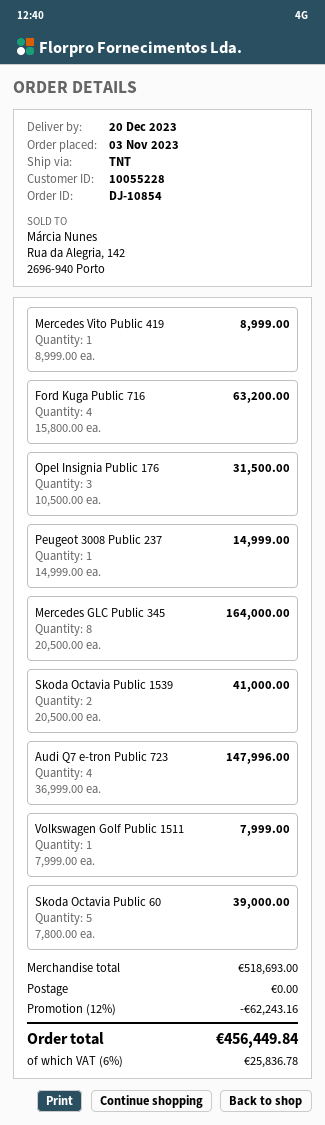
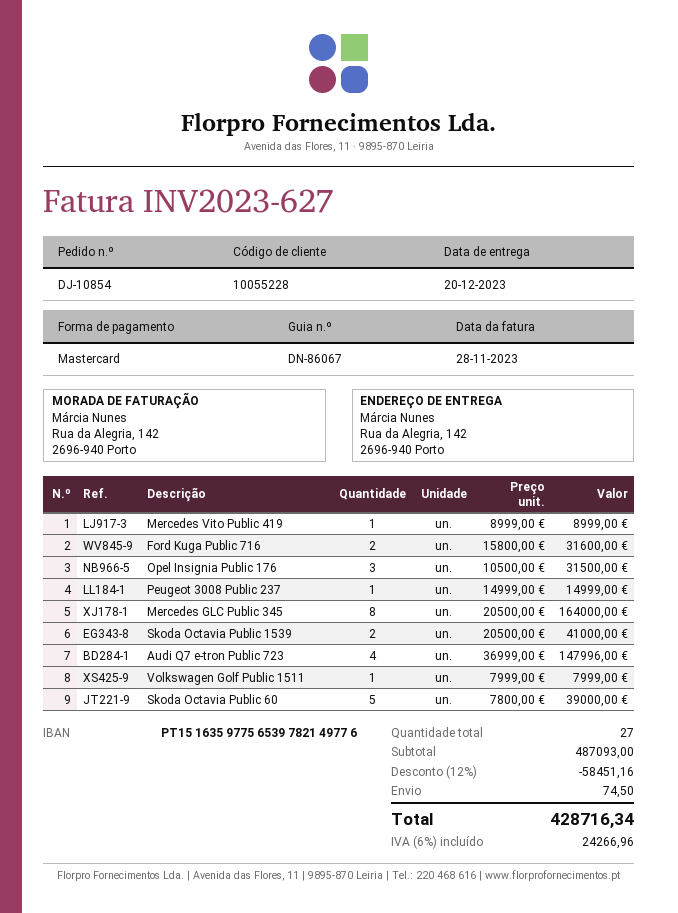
Ford Kuga Public 716: 4 x 15800.00 = 63200.00 -> 2 x 15800.00 = 31600.00
subtotal: 518693.00 -> 487093.00
discount: 12% = 62243.16 -> 12% = 58451.16
shipping: 0.00 -> 74.50
tax: 6% = 25836.78 -> 6% = 24266.96
total: 456449.84 -> 428716.34

